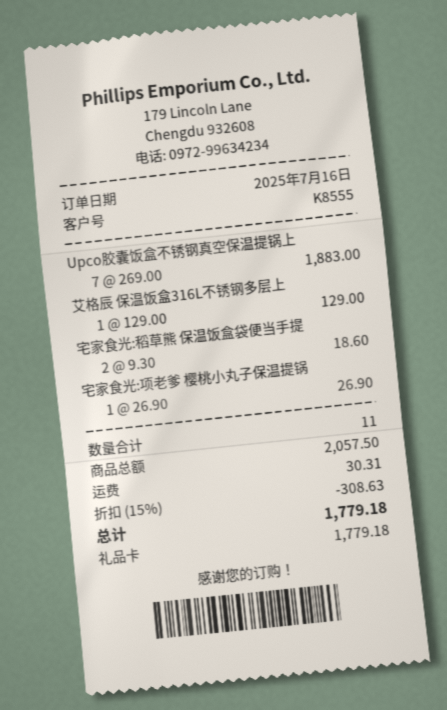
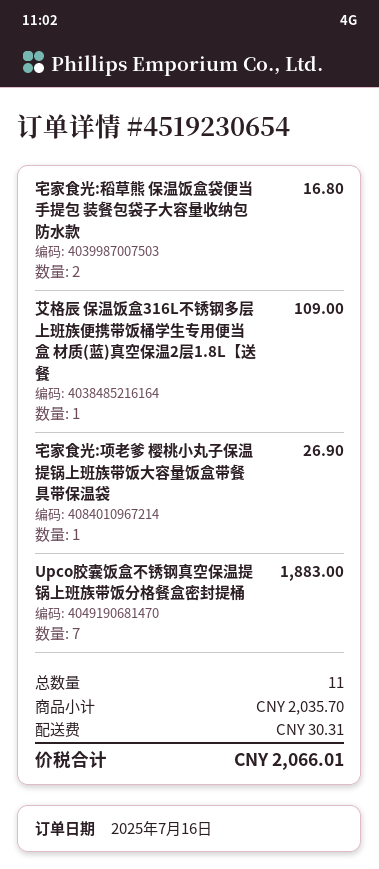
艾格辰 保温饭盒316L不锈钢多层上: 1 for 129.00 -> 1 for 109.00
宅家食光:稻草熊 保温饭盒袋便当手提: 2 for 18.60 -> 2 for 16.80
subtotal: 2057.50 -> 2035.70
discount: 15% = 308.63 -> none
total: 1779.18 -> 2066.01

